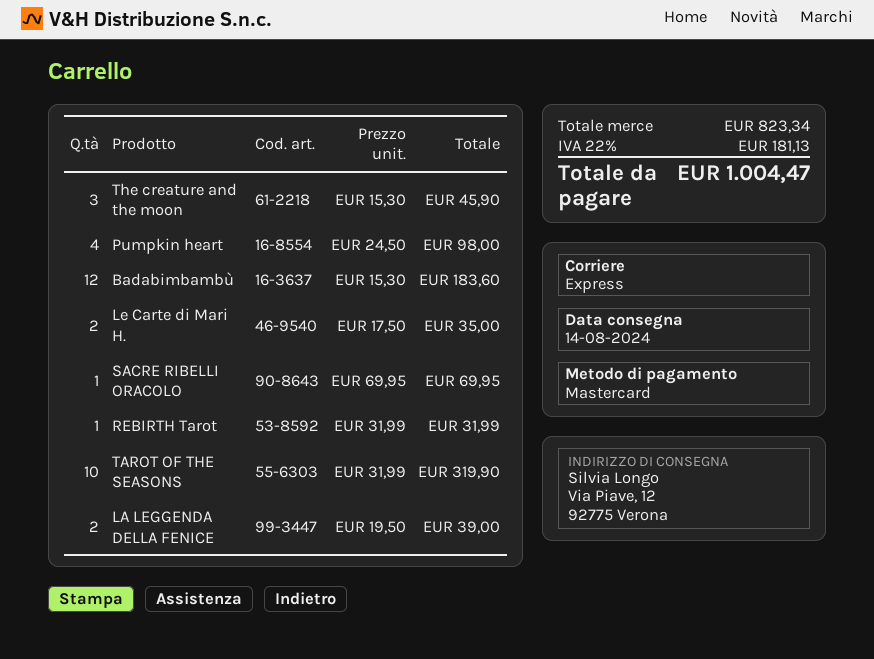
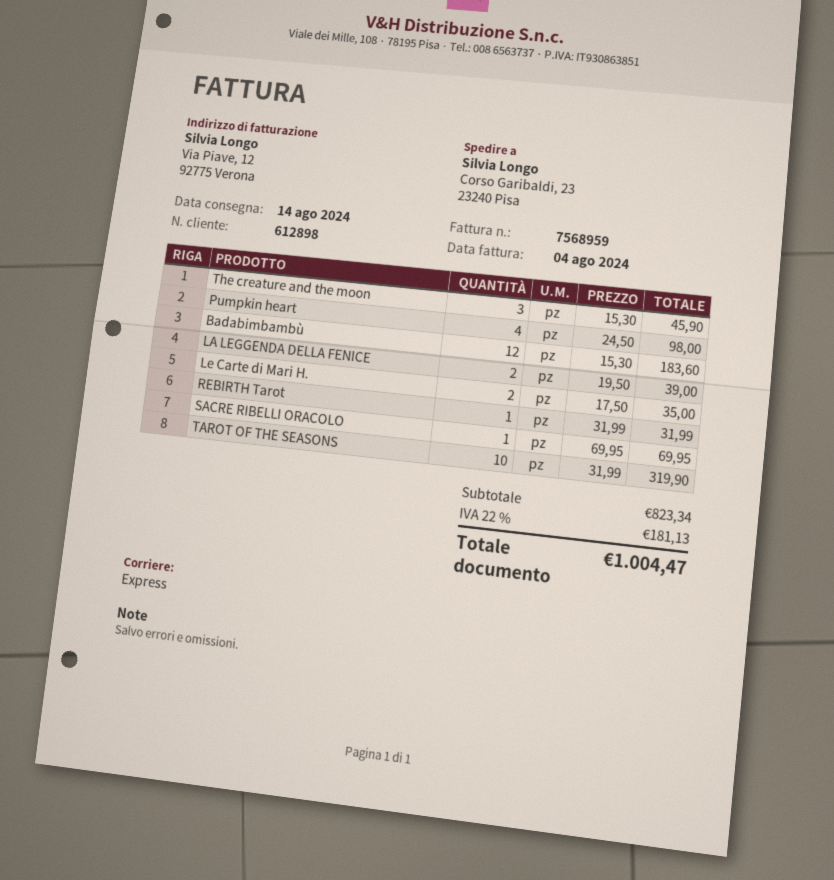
ship to: Via Piave, 12, 92775 Verona -> Corso Garibaldi, 23, 23240 Pisa

